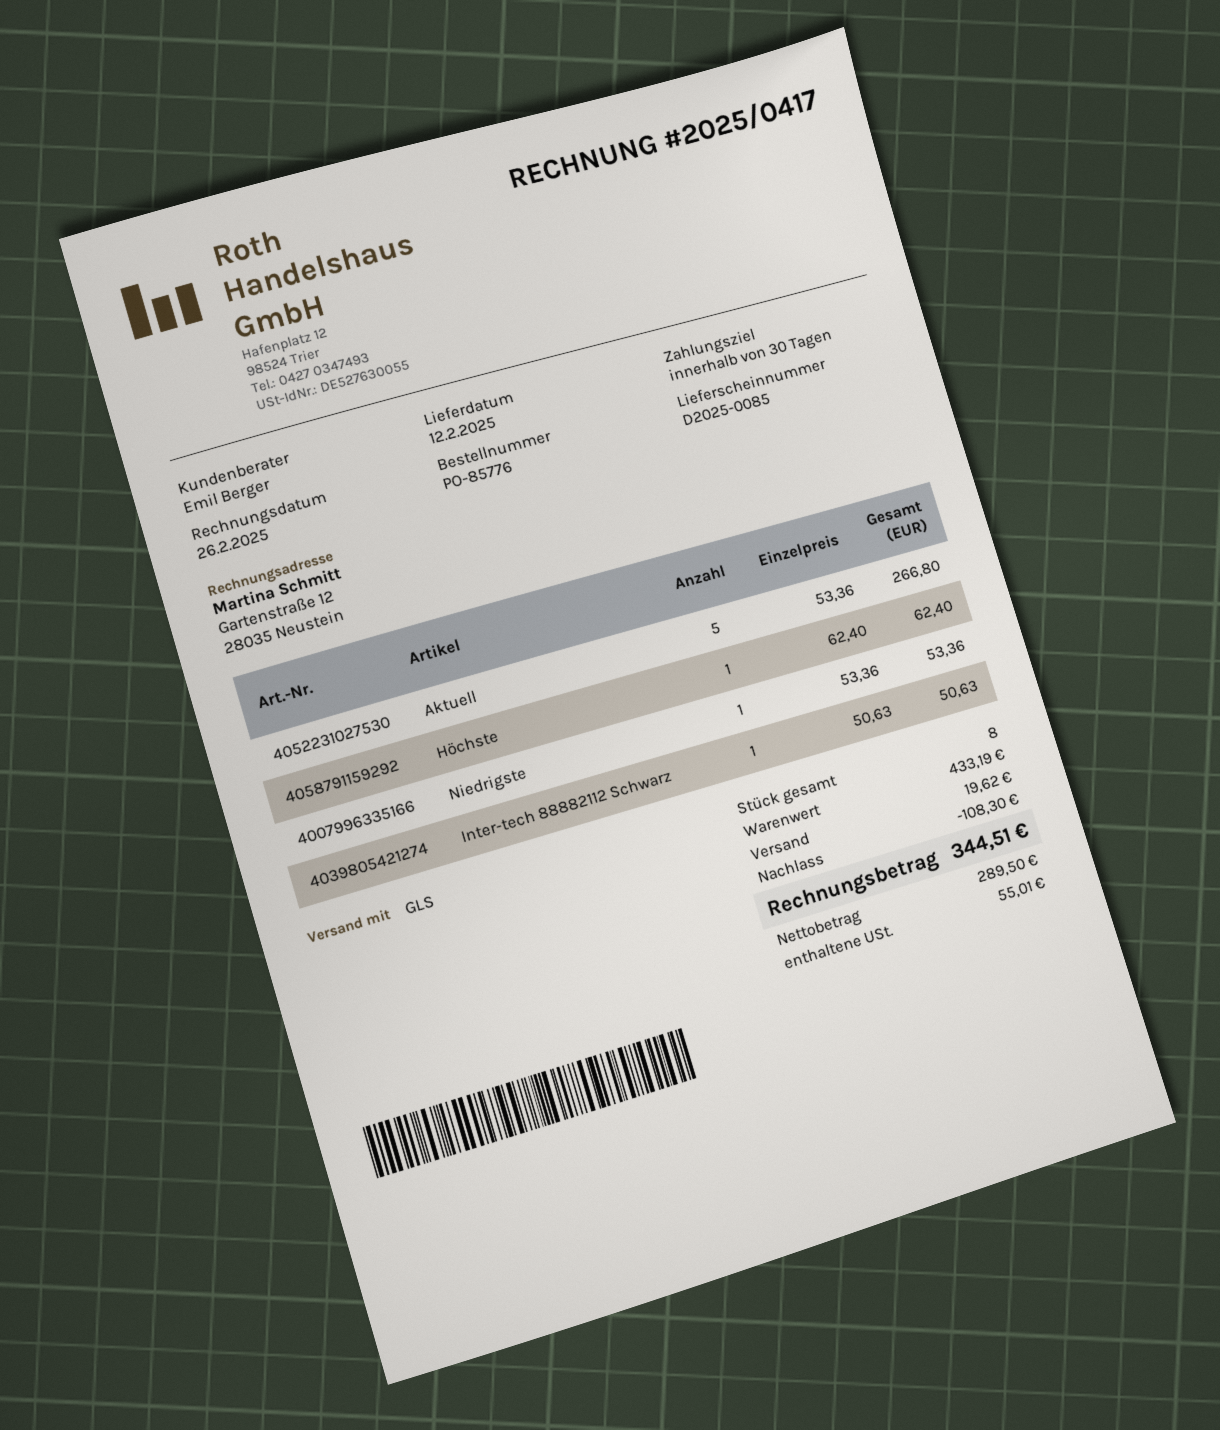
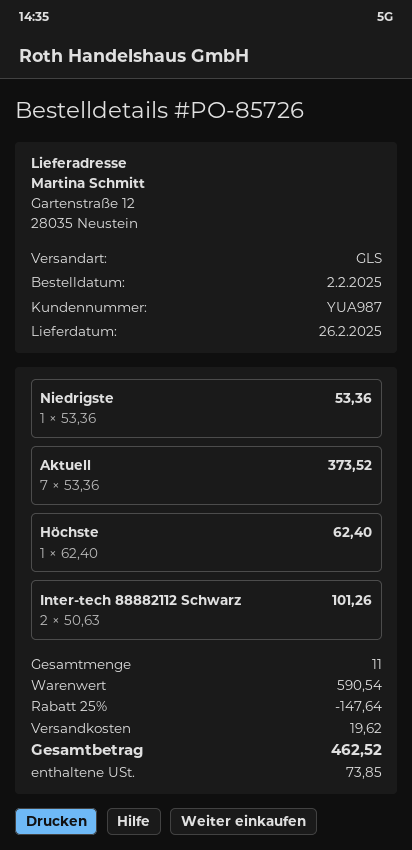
order number: PO-85776 -> PO-85726
delivery date: 2025-02-12 -> 2025-02-26
Aktuell: 5 x 53.36 = 266.80 -> 7 x 53.36 = 373.52
Inter-tech 88882112 Schwarz: 1 x 50.63 = 50.63 -> 2 x 50.63 = 101.26
total quantity: 8 -> 11
subtotal: 433.19 -> 590.54
discount: 108.30 -> 147.64
tax: 55.01 -> 73.85
total: 344.51 -> 462.52

